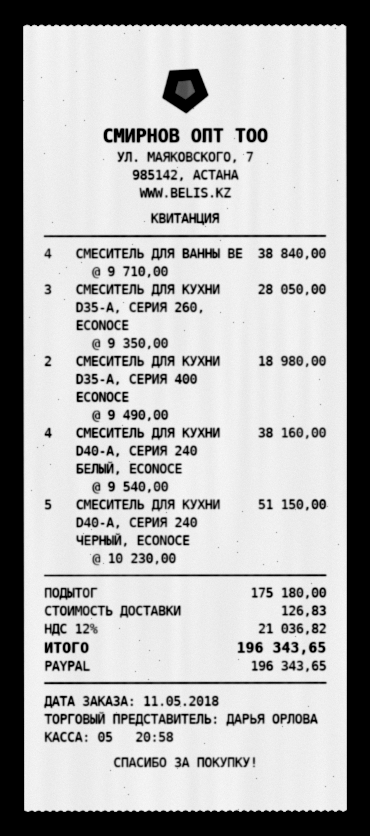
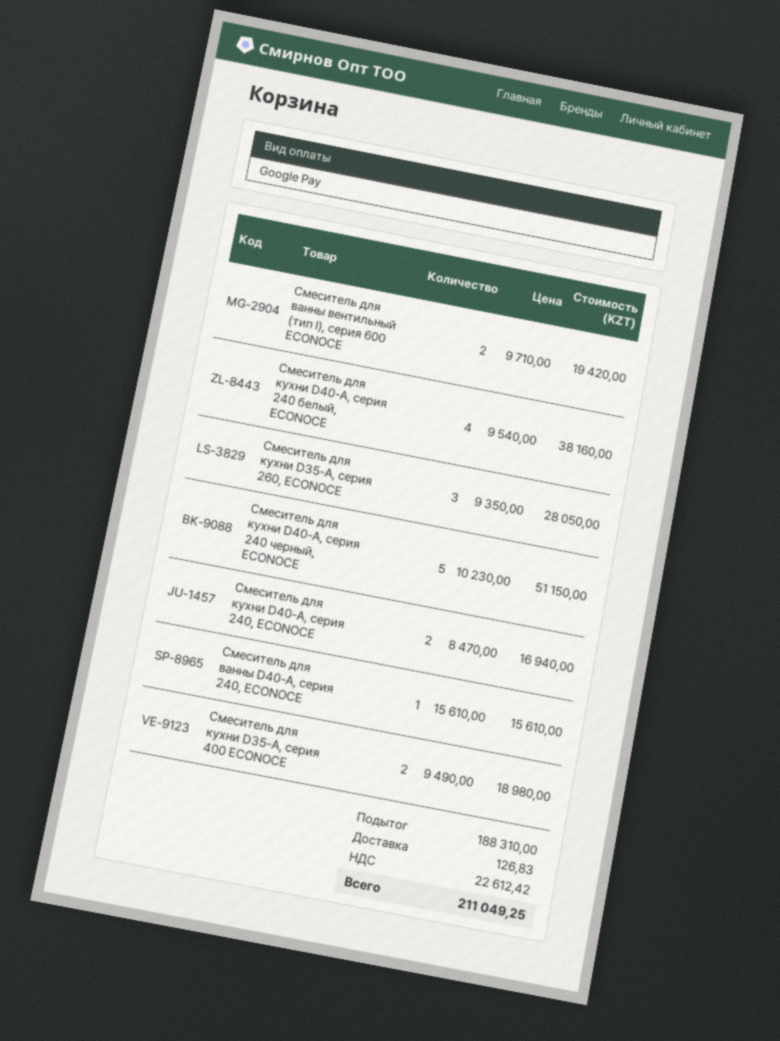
payment method: PayPal -> Google Pay
СМЕСИТЕЛЬ ДЛЯ ВАННЫ ВЕ: 4 x 9710.00 = 38840.00 -> 2 x 9710.00 = 19420.00
Смеситель для кухни D40-A, серия 240, ECONOCE: none -> 2 x 8470.00 = 16940.00
Смеситель для ванны D40-A, серия 240, ECONOCE: none -> 1 x 15610.00 = 15610.00
subtotal: 175180.00 -> 188310.00
tax: 21036.82 -> 22612.42
total: 196343.65 -> 211049.25

